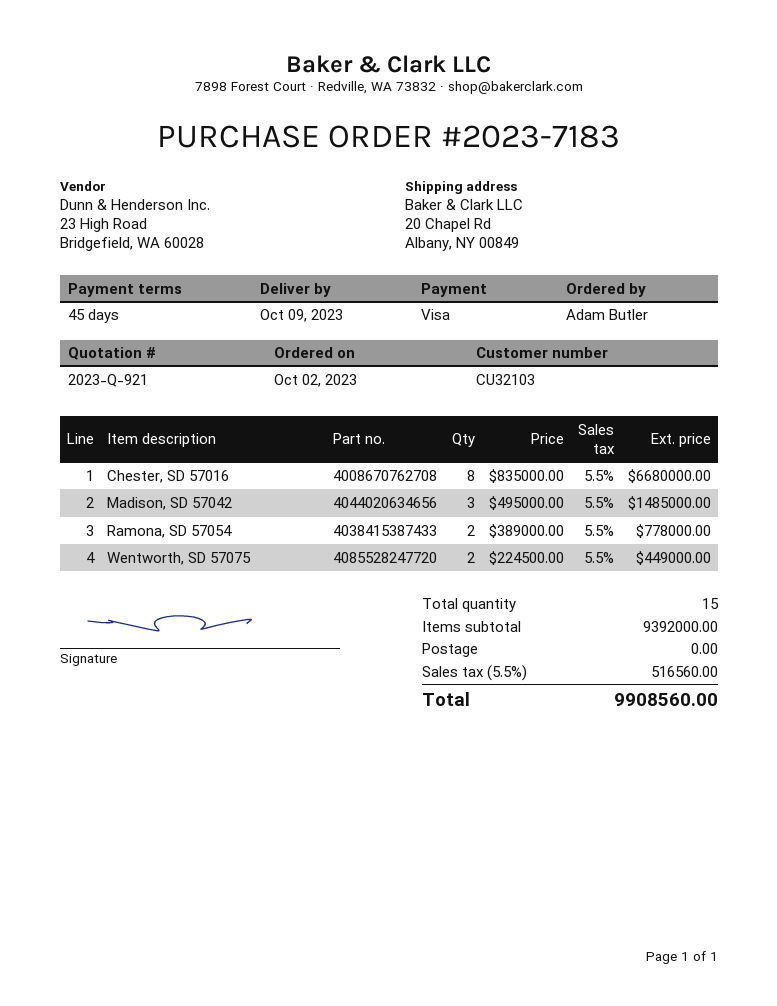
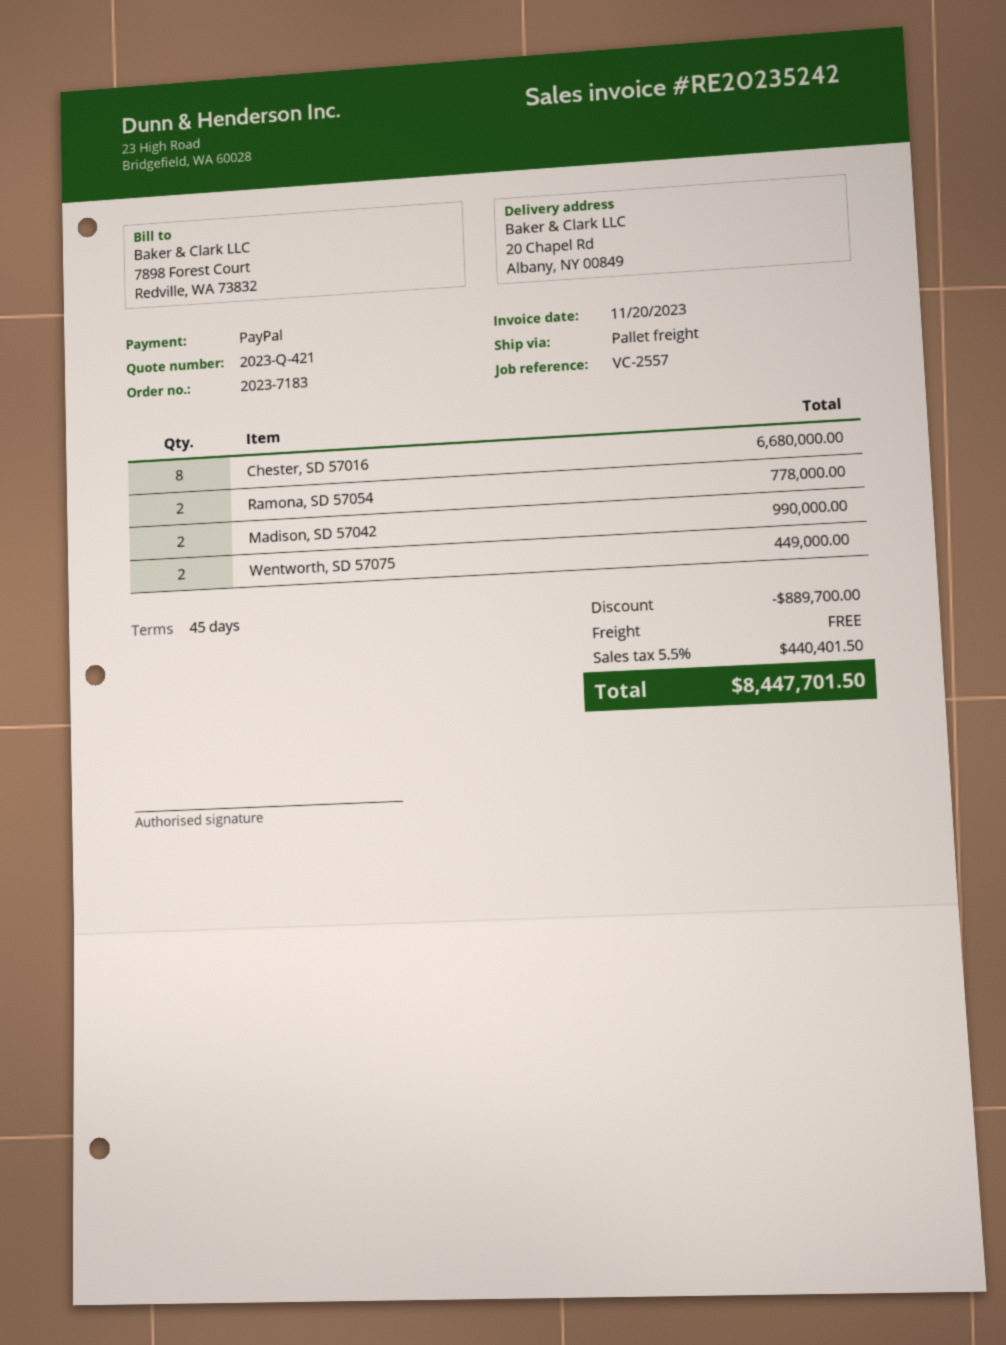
quote number: 2023-Q-921 -> 2023-Q-421
payment method: Visa -> PayPal
Madison, SD 57042: 3 for 1485000.00 -> 2 for 990000.00
discount: none -> 889700.00
tax: 5.5% = 516560.00 -> 5.5% = 440401.50
total: 9908560.00 -> 8447701.50

